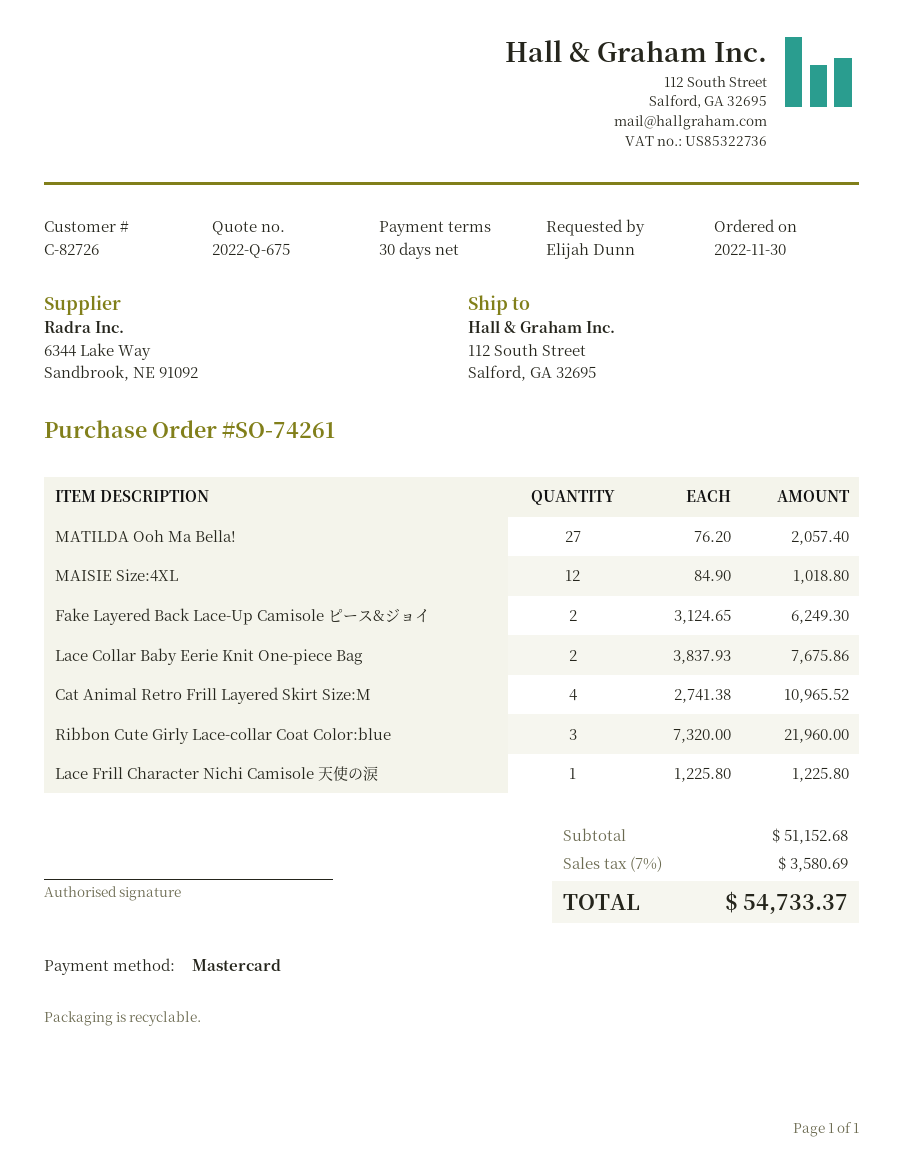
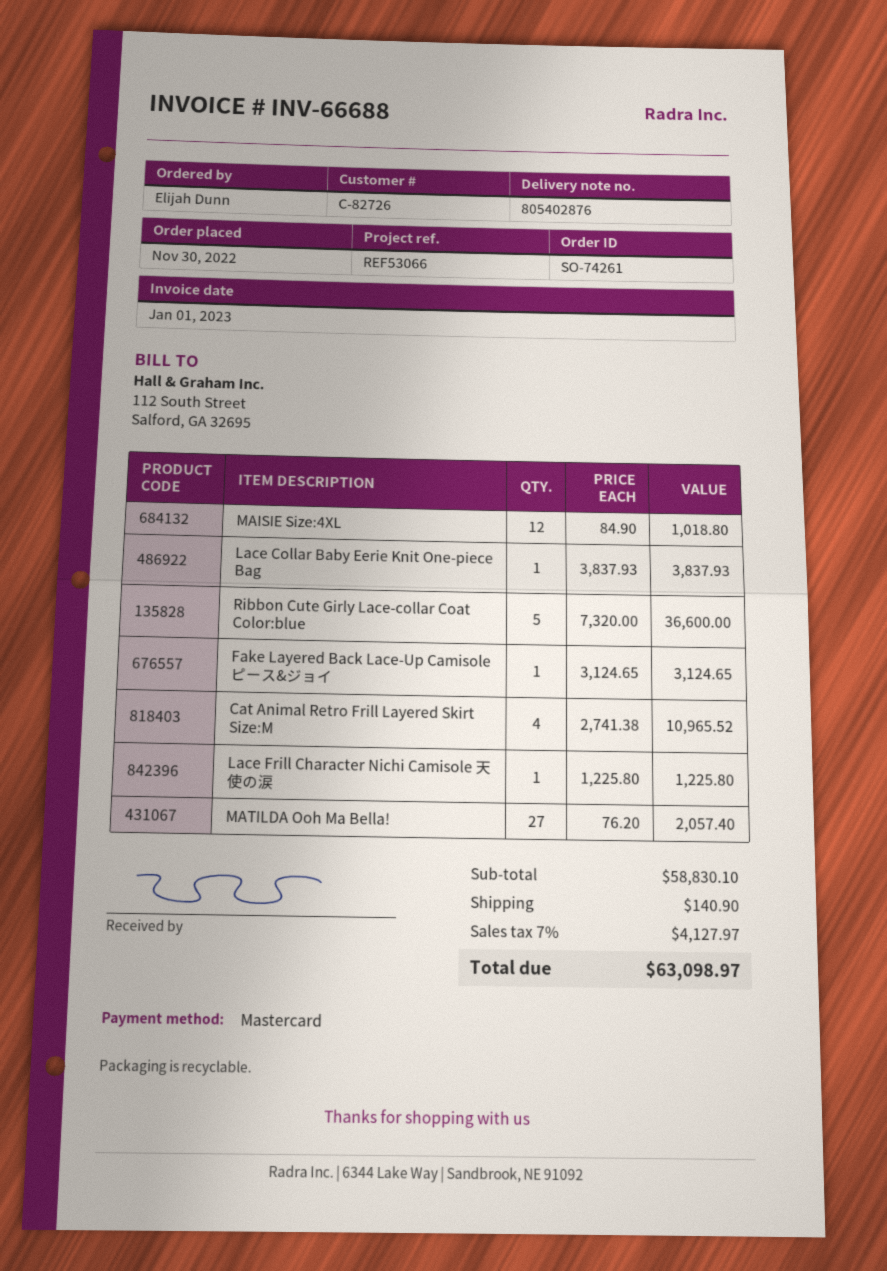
Fake Layered Back Lace-Up Camisole ピース&ジョイ: 2 x 3124.65 = 6249.30 -> 1 x 3124.65 = 3124.65
Lace Collar Baby Eerie Knit One-piece Bag: 2 x 3837.93 = 7675.86 -> 1 x 3837.93 = 3837.93
Ribbon Cute Girly Lace-collar Coat Color:blue: 3 x 7320.00 = 21960.00 -> 5 x 7320.00 = 36600.00
subtotal: 51152.68 -> 58830.10
shipping: none -> 140.90
tax: 7% = 3580.69 -> 7% = 4127.97
total: 54733.37 -> 63098.97

